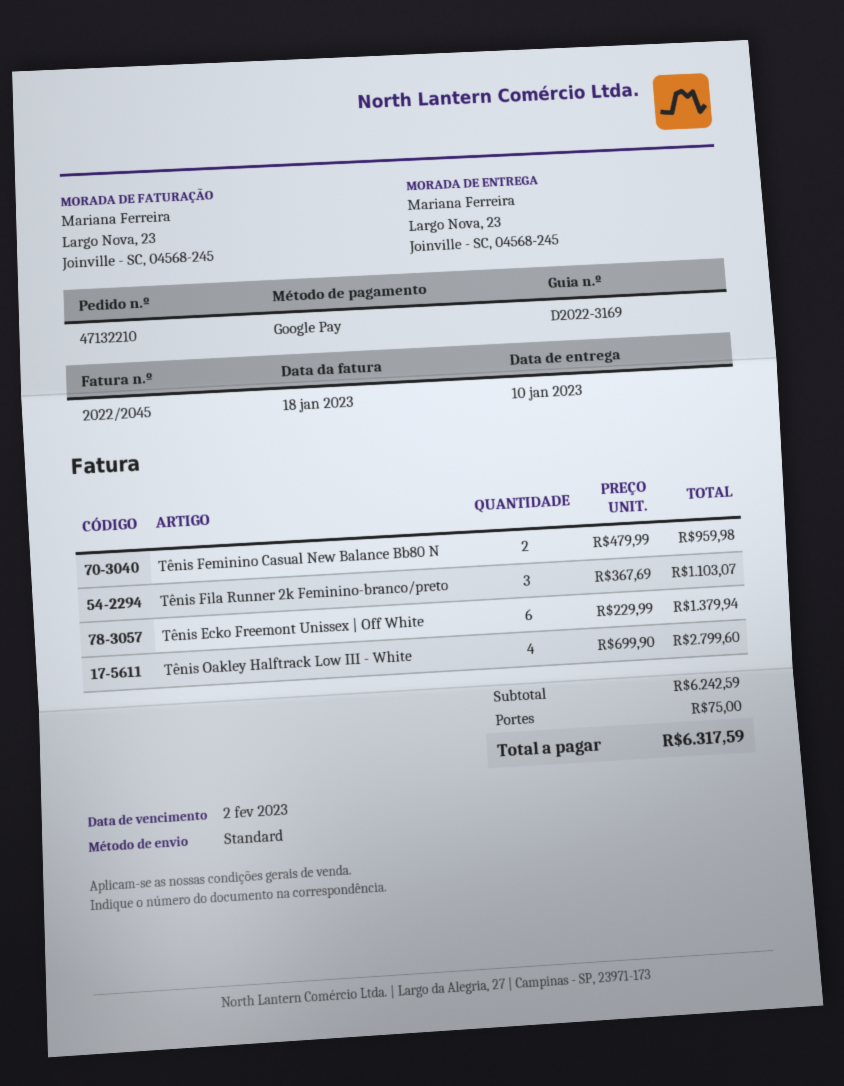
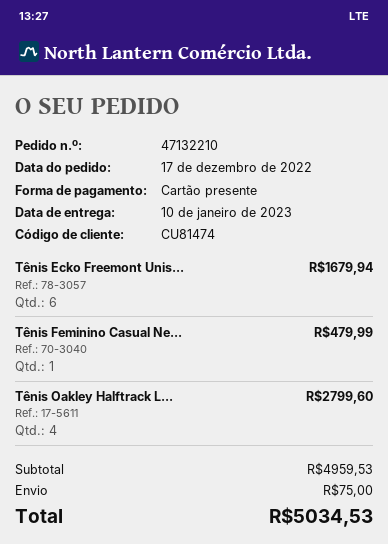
payment method: Google Pay -> gift card
Tênis Feminino Casual New Balance Bb80 N: 2 for 959.98 -> 1 for 479.99
Tênis Fila Runner 2k Feminino-branco/preto: 3 for 1103.07 -> none
Tênis Ecko Freemont Unissex | Off White: 6 for 1379.94 -> 6 for 1679.94
subtotal: 6242.59 -> 4959.53
total: 6317.59 -> 5034.53

